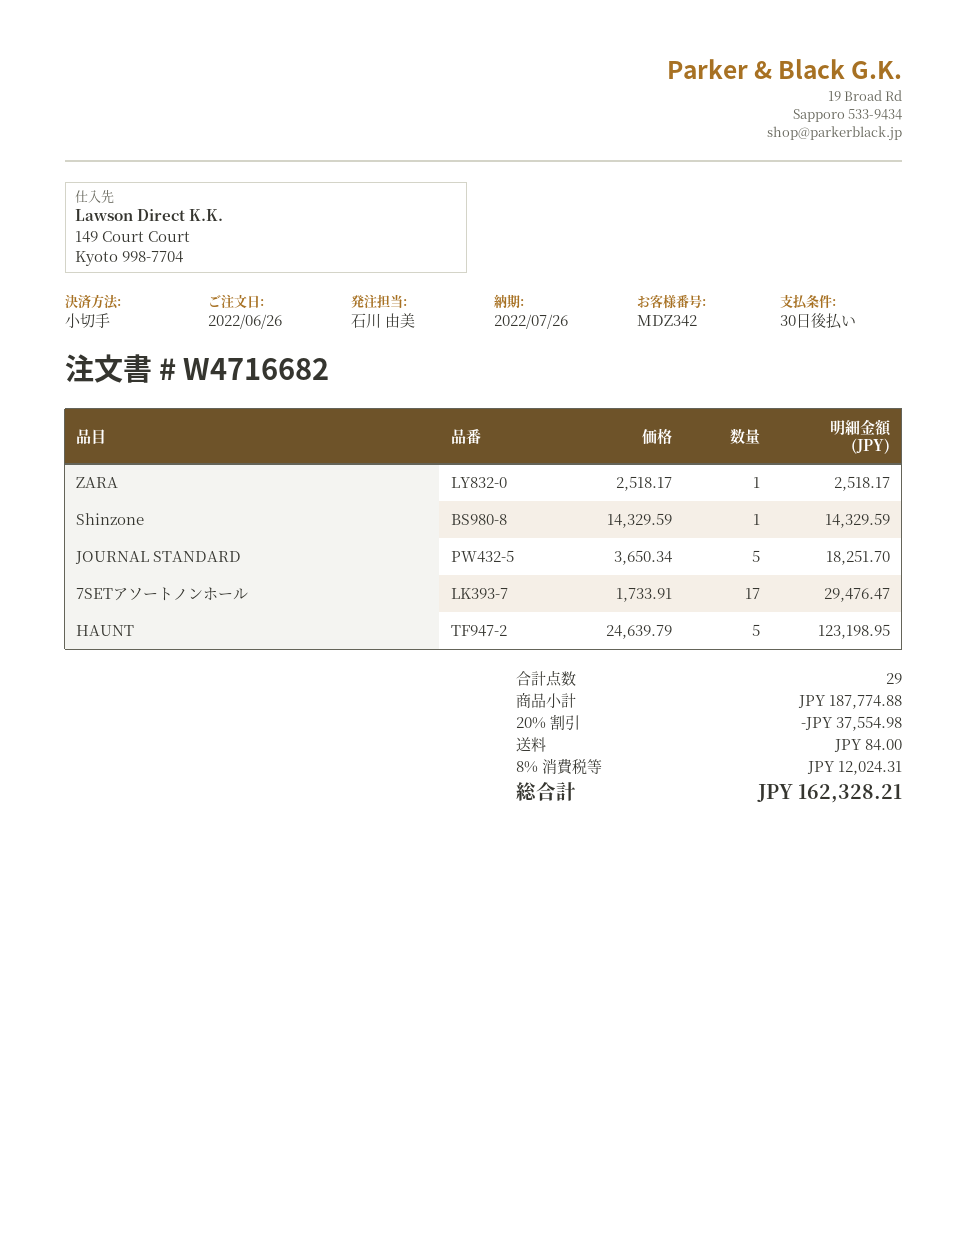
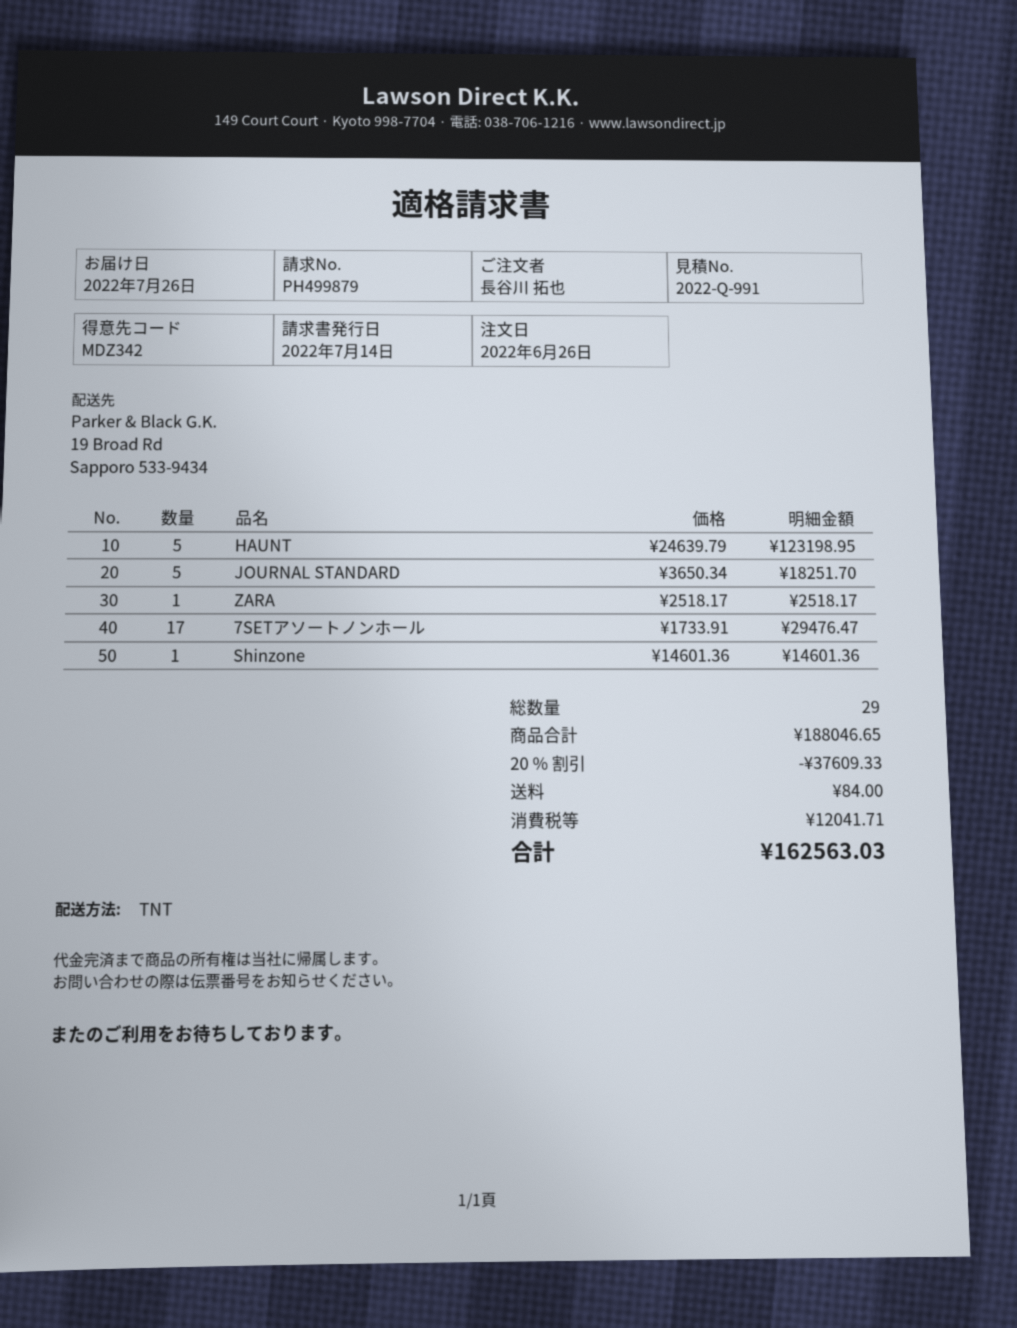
ordered by: 石川 由美 -> 長谷川 拓也
Shinzone: 1 x 14329.59 = 14329.59 -> 1 x 14601.36 = 14601.36
subtotal: 187774.88 -> 188046.65
discount: 20% = 37554.98 -> 20% = 37609.33
tax: 12024.31 -> 12041.71
total: 162328.21 -> 162563.03

